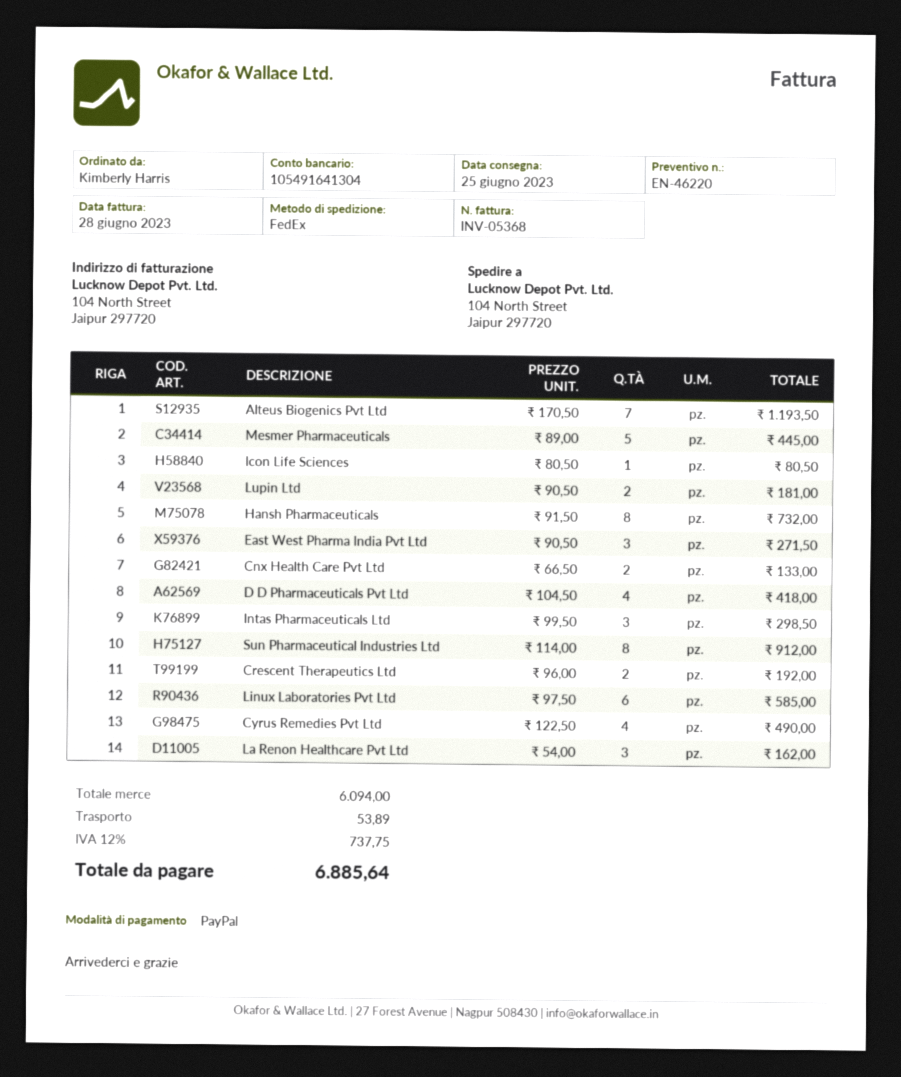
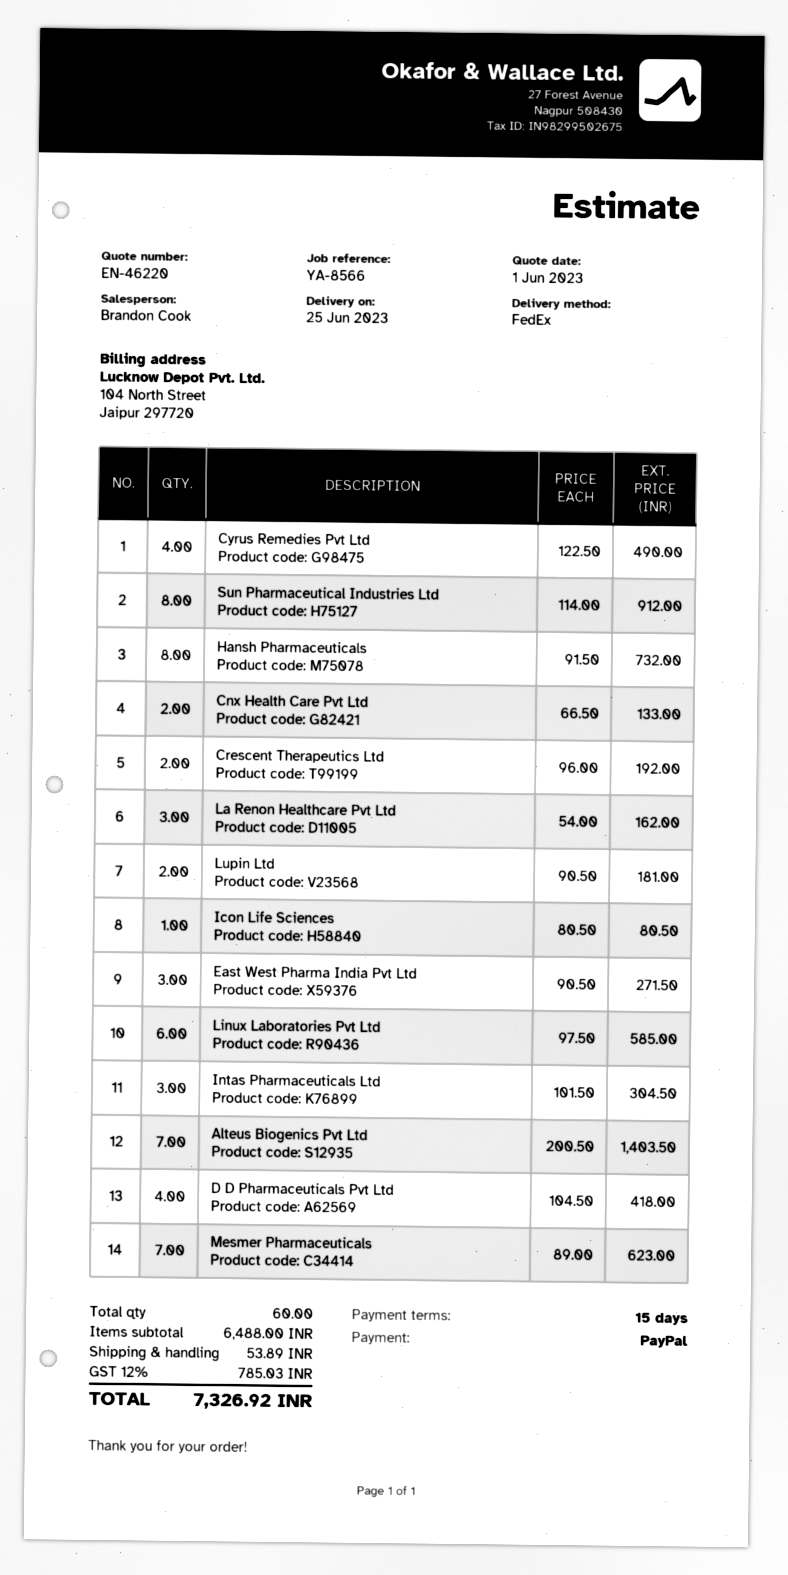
Alteus Biogenics Pvt Ltd: 7 x 170.50 = 1193.50 -> 7 x 200.50 = 1403.50
Mesmer Pharmaceuticals: 5 x 89.00 = 445.00 -> 7 x 89.00 = 623.00
Intas Pharmaceuticals Ltd: 3 x 99.50 = 298.50 -> 3 x 101.50 = 304.50
subtotal: 6094.00 -> 6488.00
tax: 12% = 737.75 -> 12% = 785.03
total: 6885.64 -> 7326.92

